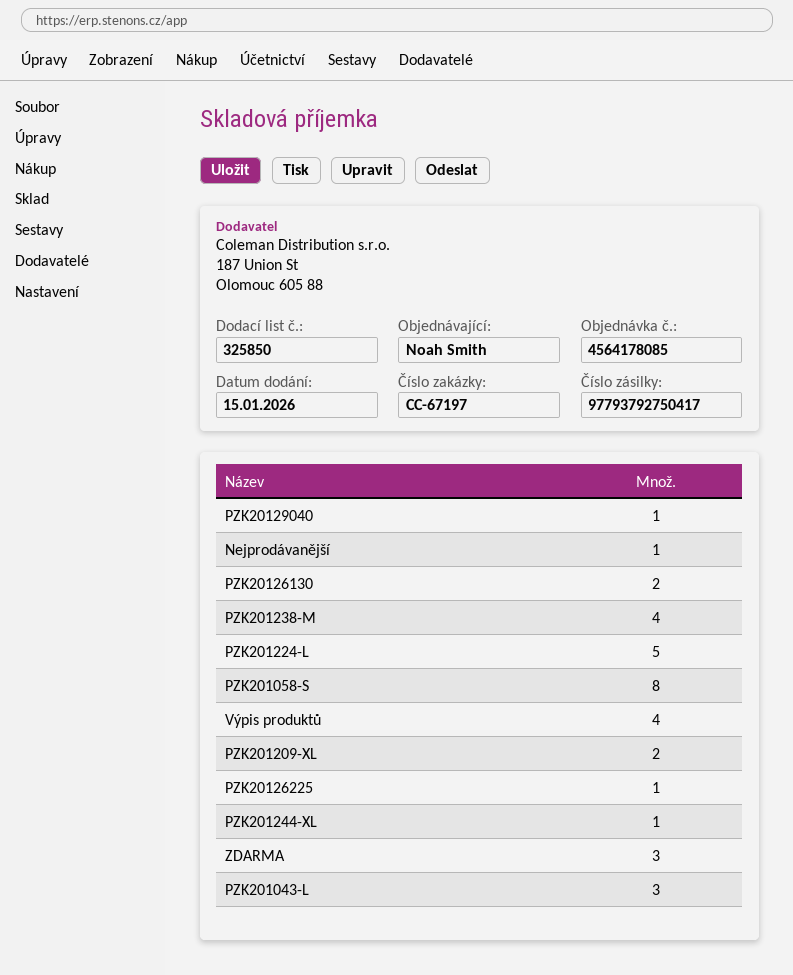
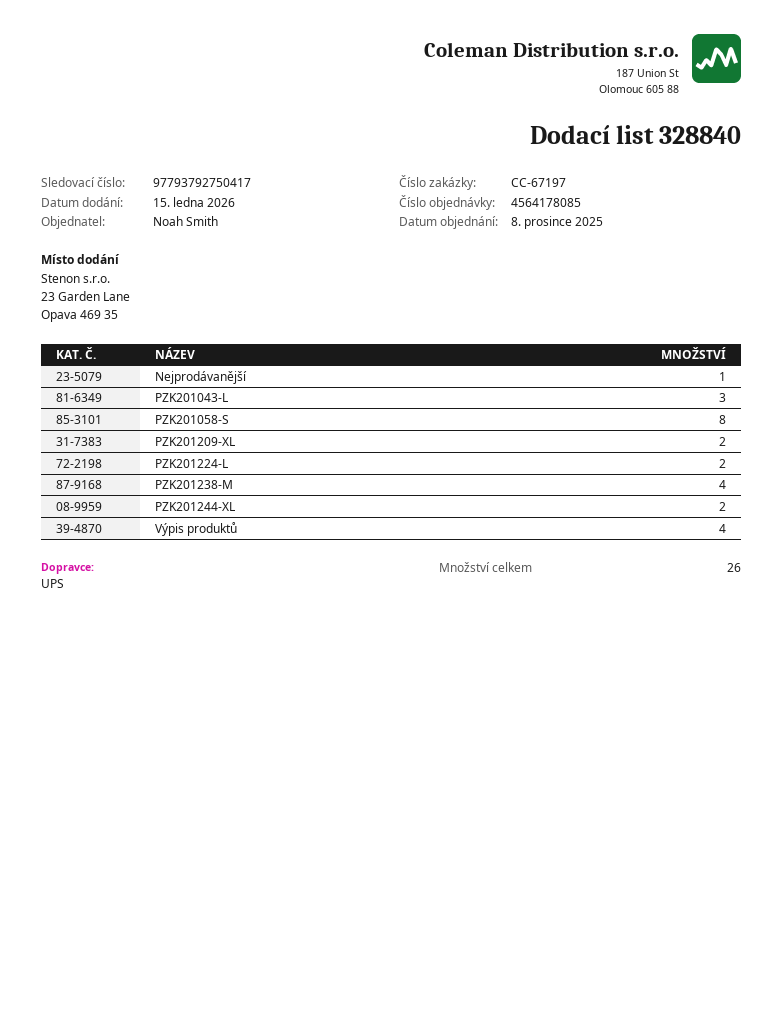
delivery note number: 325850 -> 328840
PZK20129040: 1 -> none
PZK20126130: 2 -> none
PZK201224-L: 5 -> 2
PZK20126225: 1 -> none
PZK201244-XL: 1 -> 2
ZDARMA: 3 -> none

